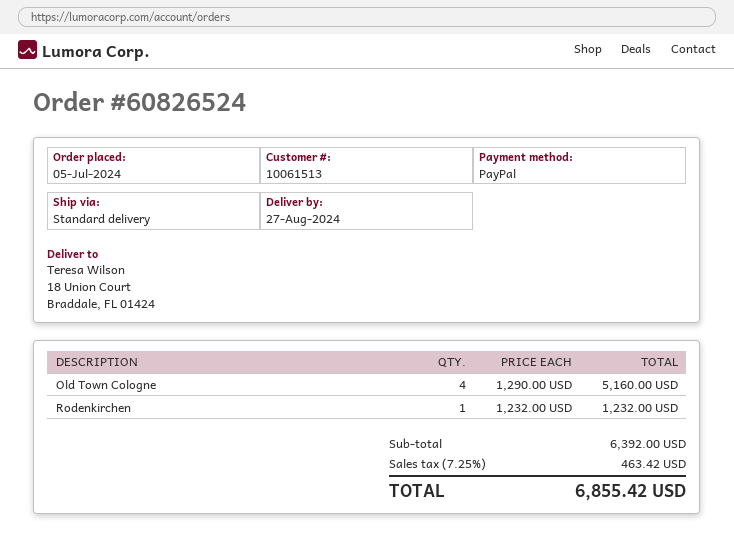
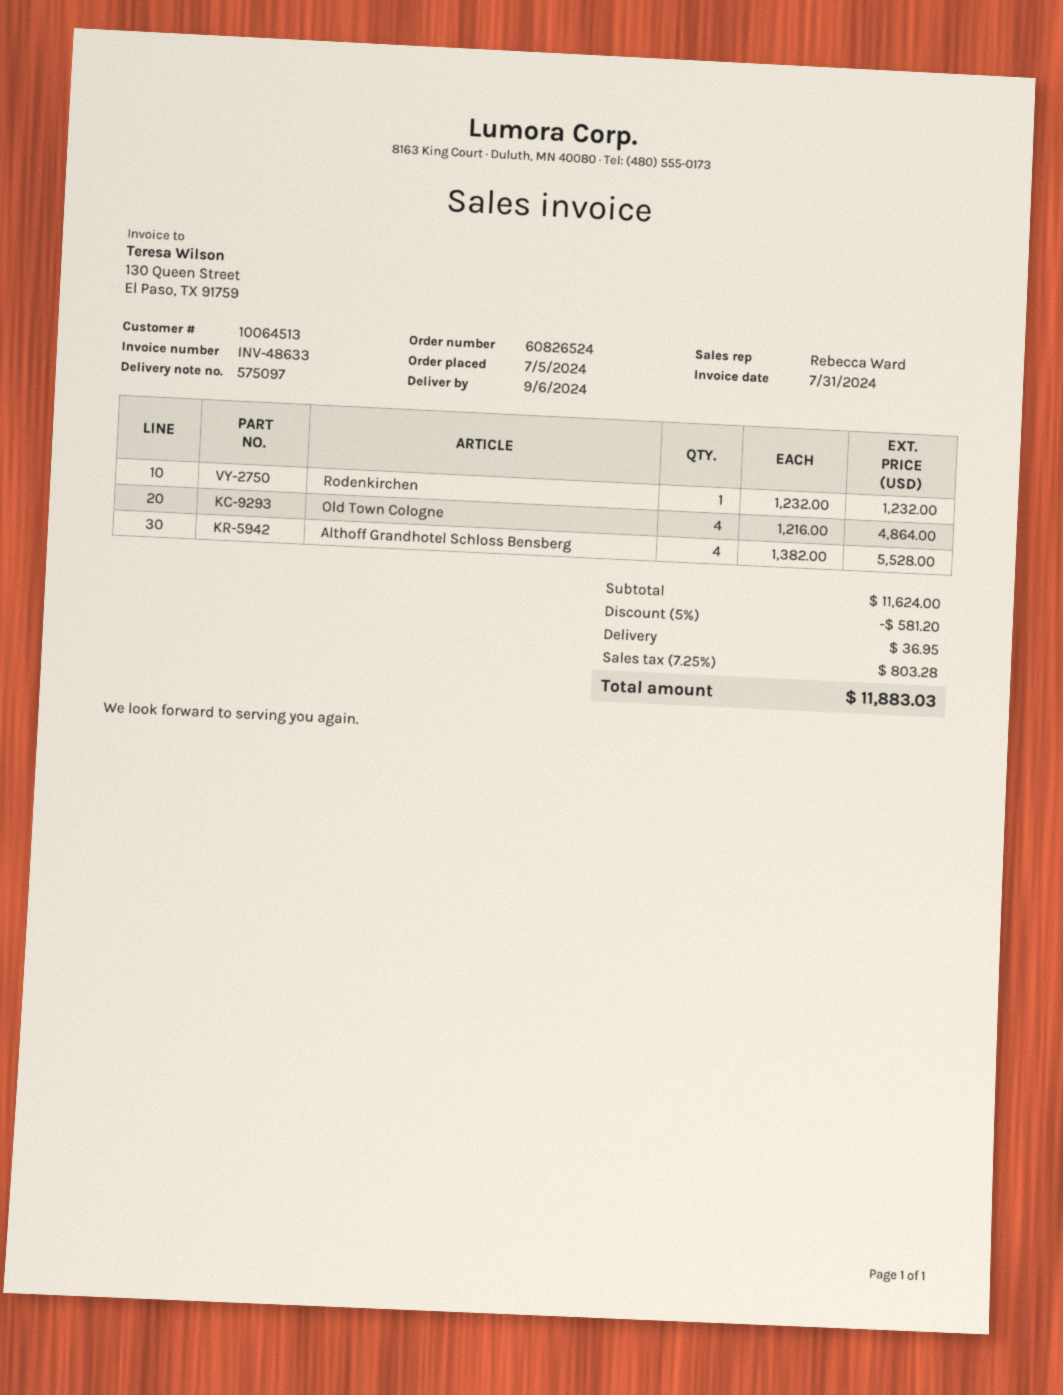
delivery date: 2024-08-27 -> 2024-09-06
customer number: 10061513 -> 10064513
Old Town Cologne: 4 x 1290.00 = 5160.00 -> 4 x 1216.00 = 4864.00
Althoff Grandhotel Schloss Bensberg: none -> 4 x 1382.00 = 5528.00
subtotal: 6392.00 -> 11624.00
discount: none -> 5% = 581.20
shipping: none -> 36.95
tax: 7.25% = 463.42 -> 7.25% = 803.28
total: 6855.42 -> 11883.03

